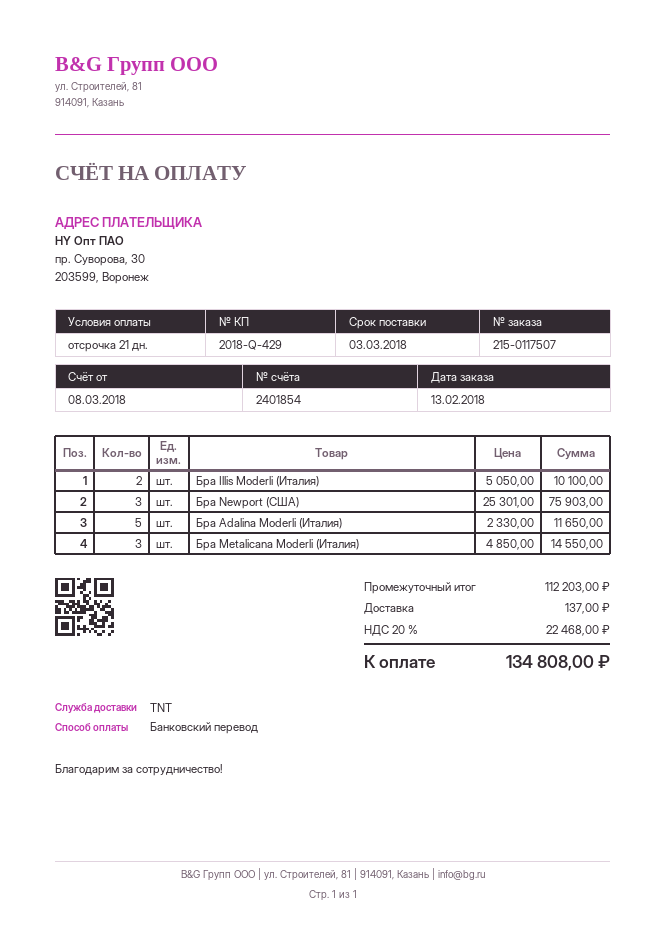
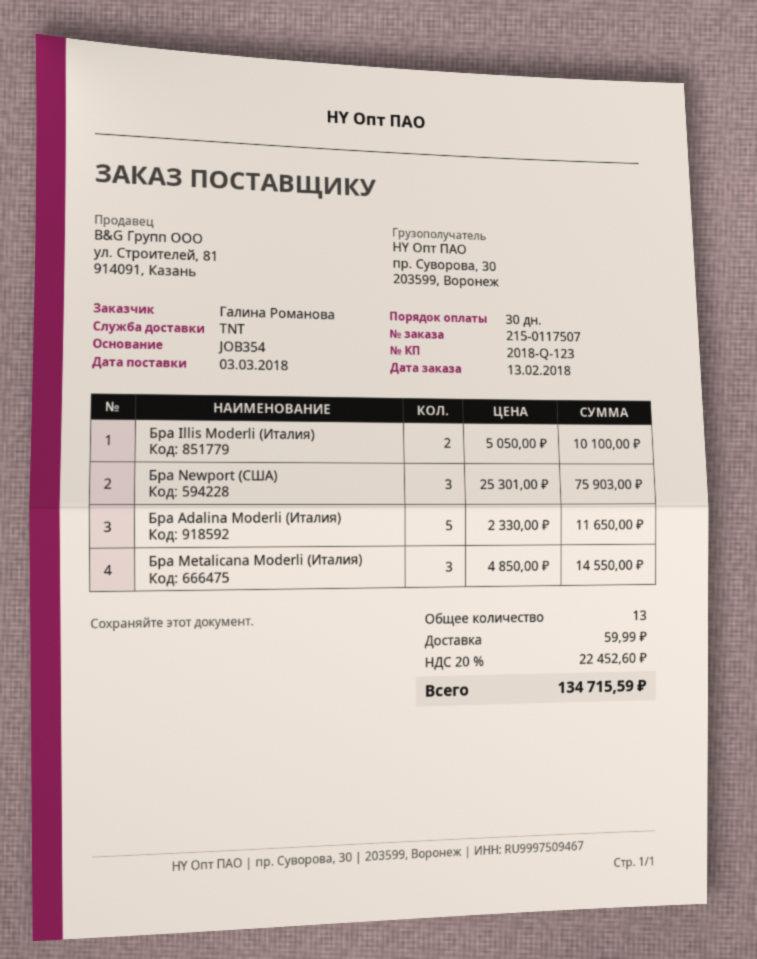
quote number: 2018-Q-429 -> 2018-Q-123
payment terms: 21 days -> 30 days
shipping: 137.00 -> 59.99
tax: 20% = 22468.00 -> 20% = 22452.60
total: 134808.00 -> 134715.59

